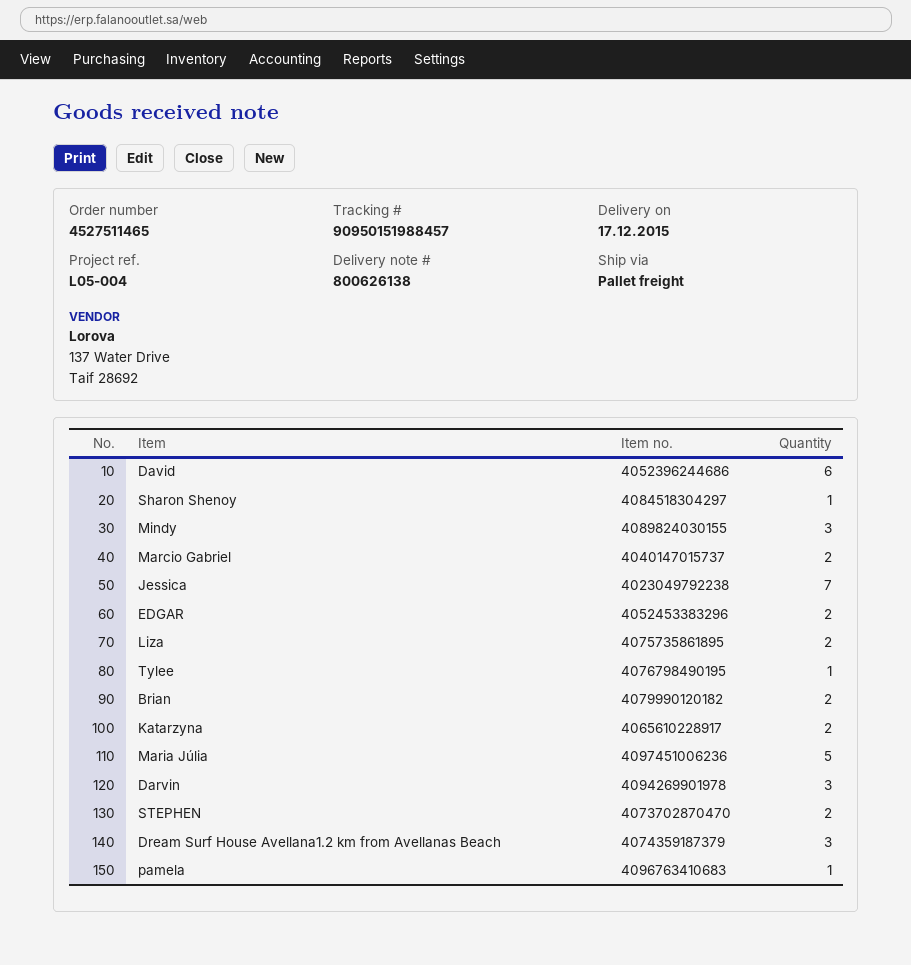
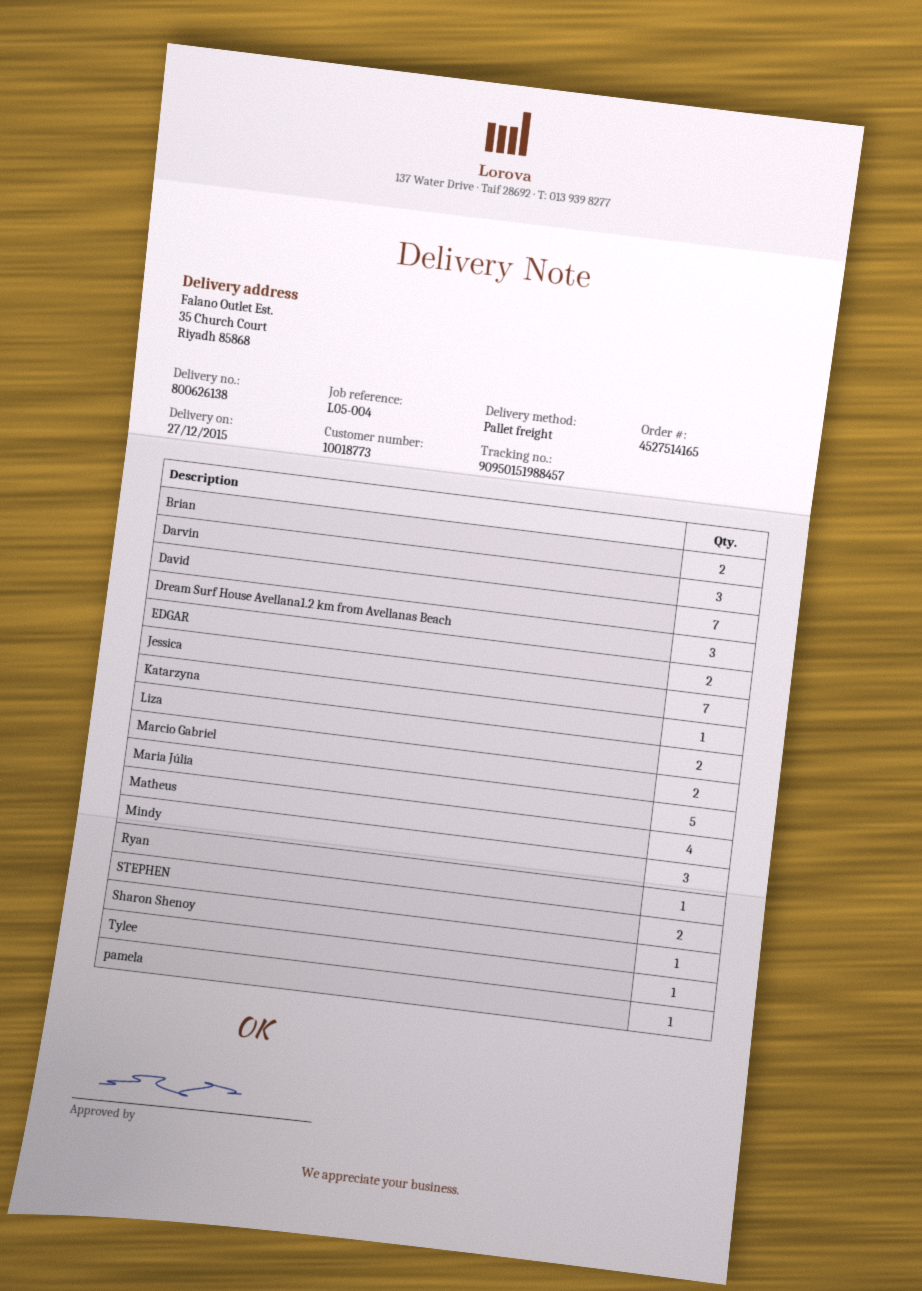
order number: 4527511465 -> 4527514165
delivery date: 2015-12-17 -> 2015-12-27
David: 6 -> 7
Katarzyna: 2 -> 1
Matheus: none -> 4
Ryan: none -> 1

